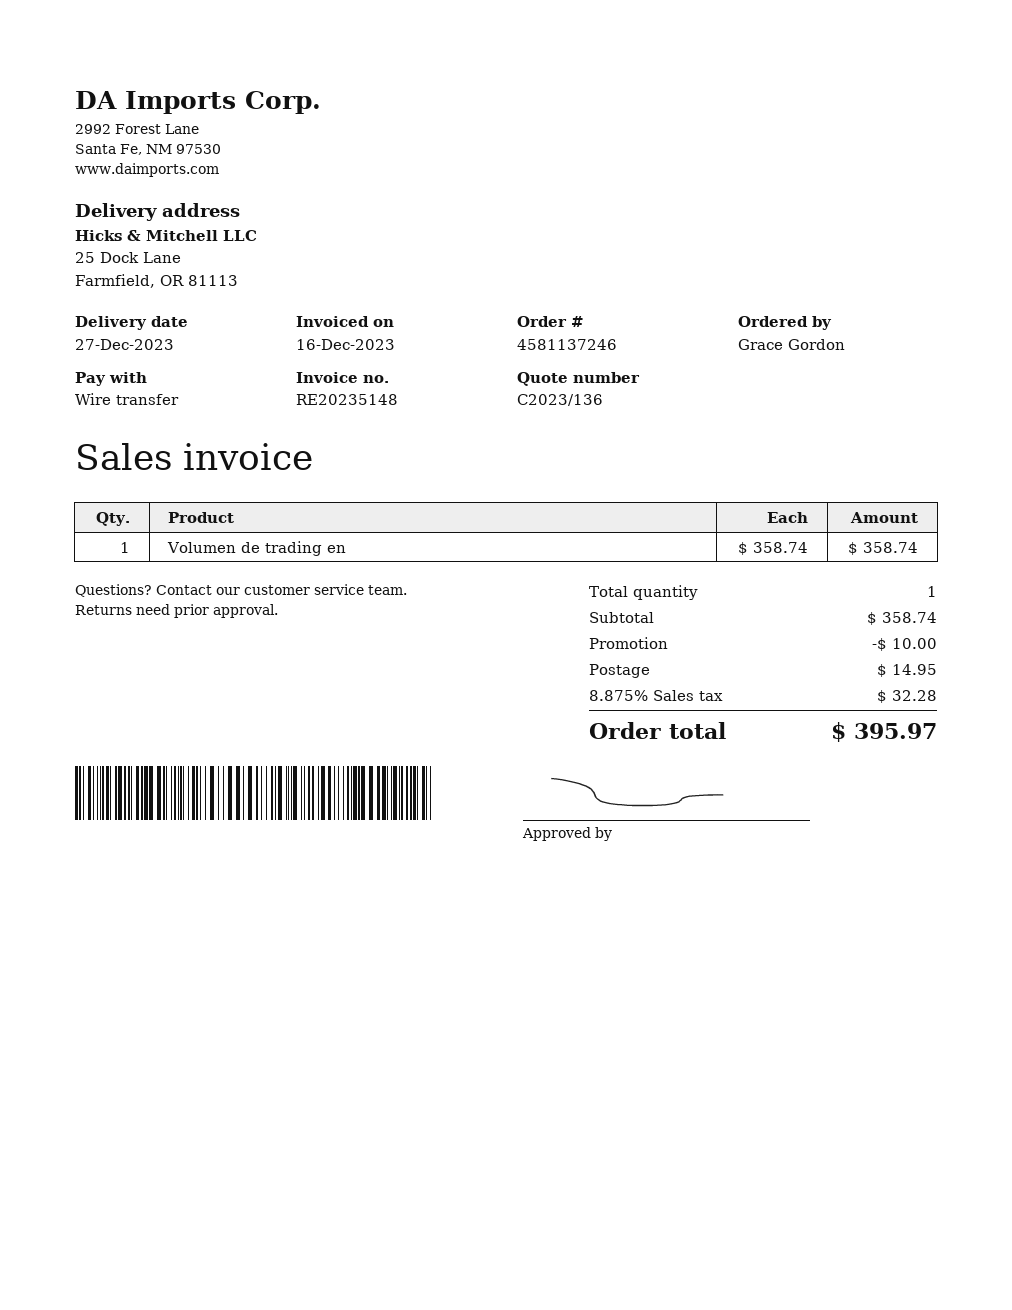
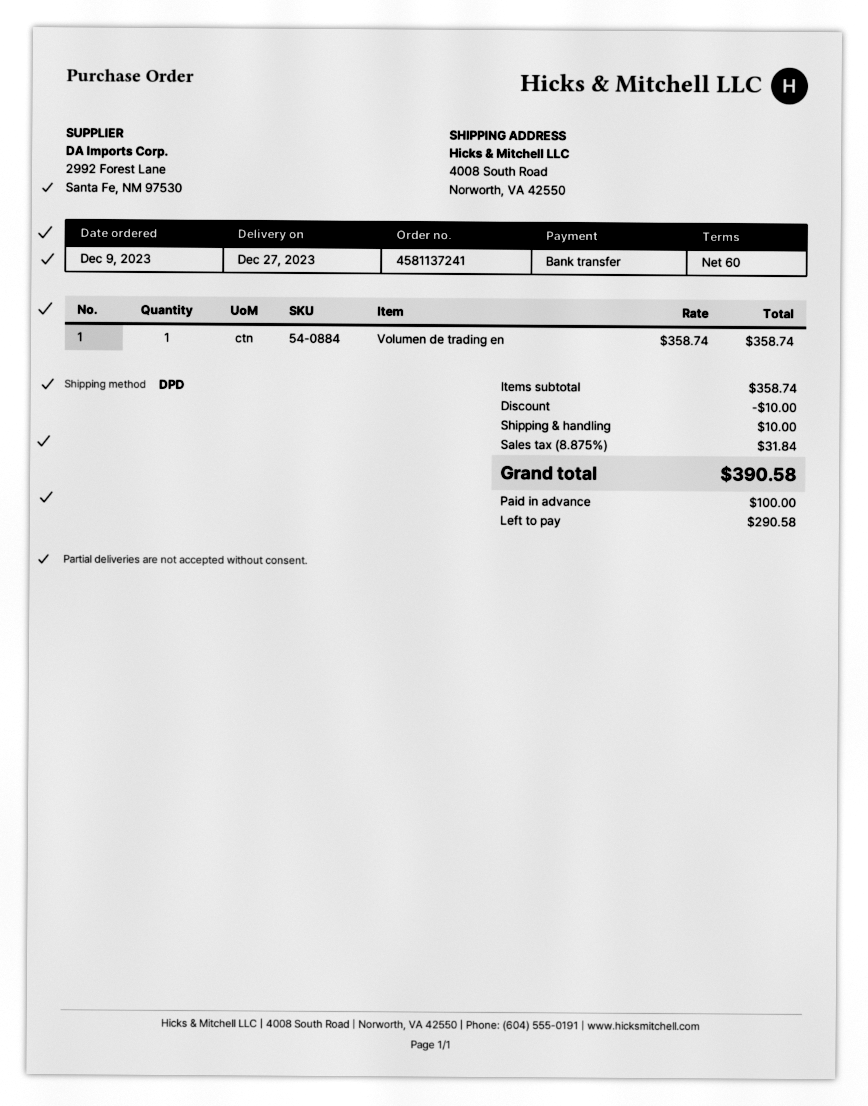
order number: 4581137246 -> 4581137241
ship to: 25 Dock Lane, Farmfield, OR 81113 -> 4008 South Road, Norworth, VA 42550
shipping: 14.95 -> 10.00
tax: 8.875% = 32.28 -> 8.875% = 31.84
total: 395.97 -> 390.58

